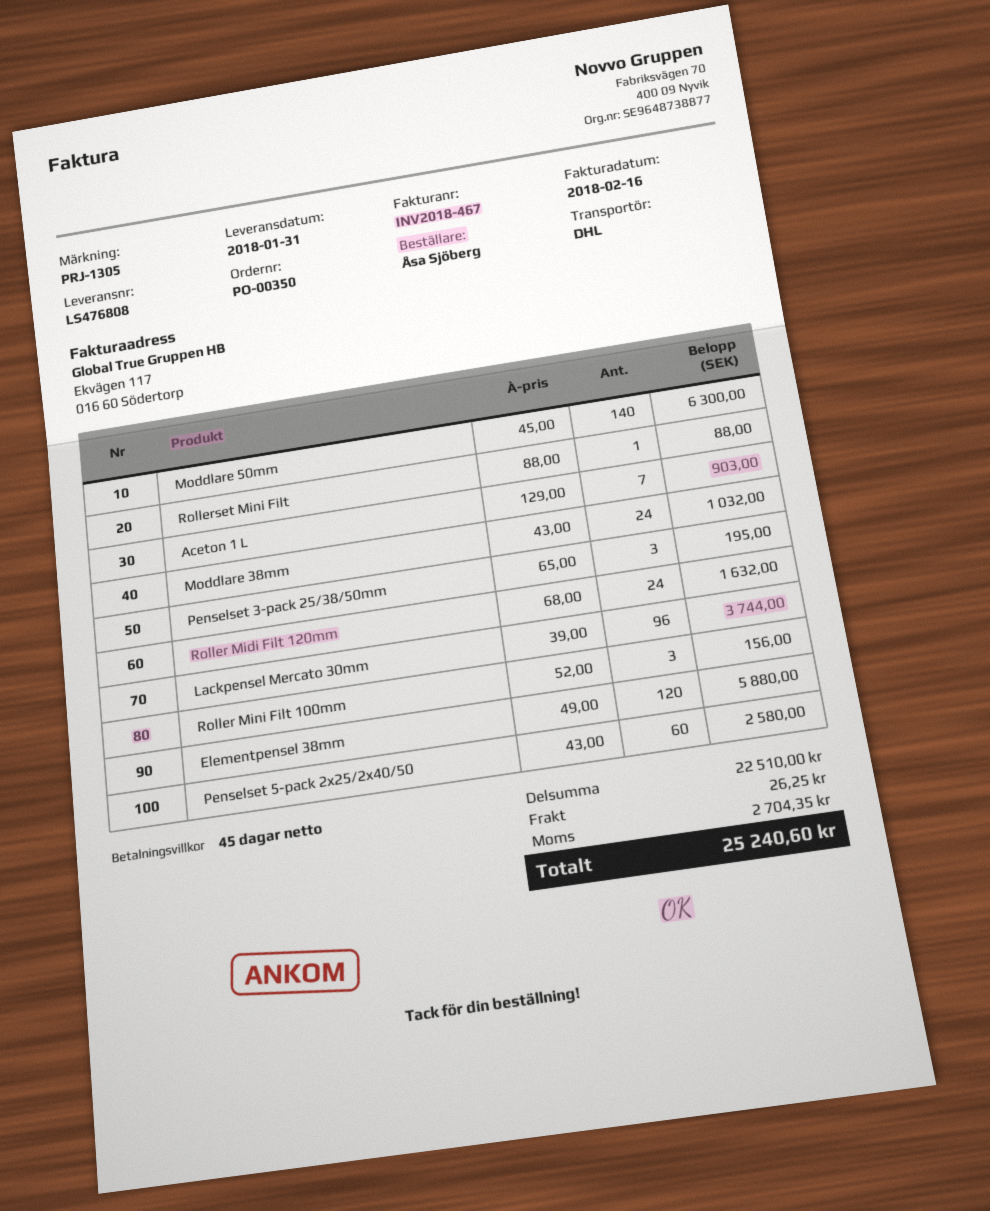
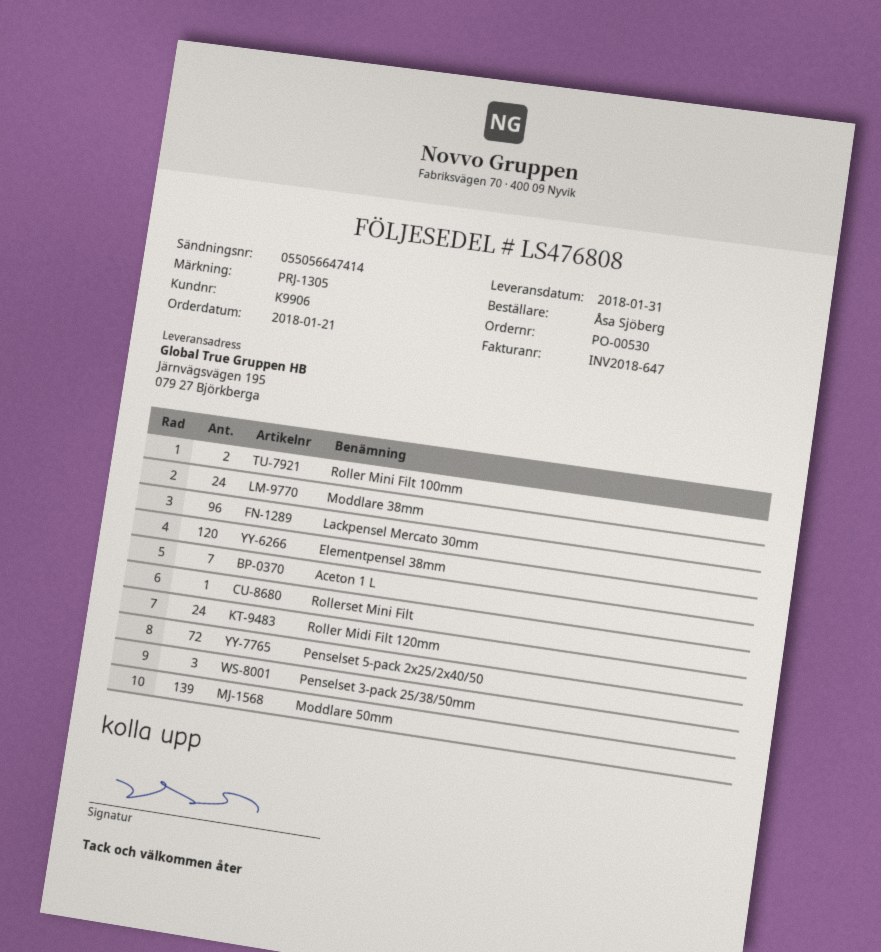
order number: PO-00350 -> PO-00530
invoice number: INV2018-467 -> INV2018-647
Moddlare 50mm: 140 -> 139
Roller Mini Filt 100mm: 3 -> 2
Penselset 5-pack 2x25/2x40/50: 60 -> 72

